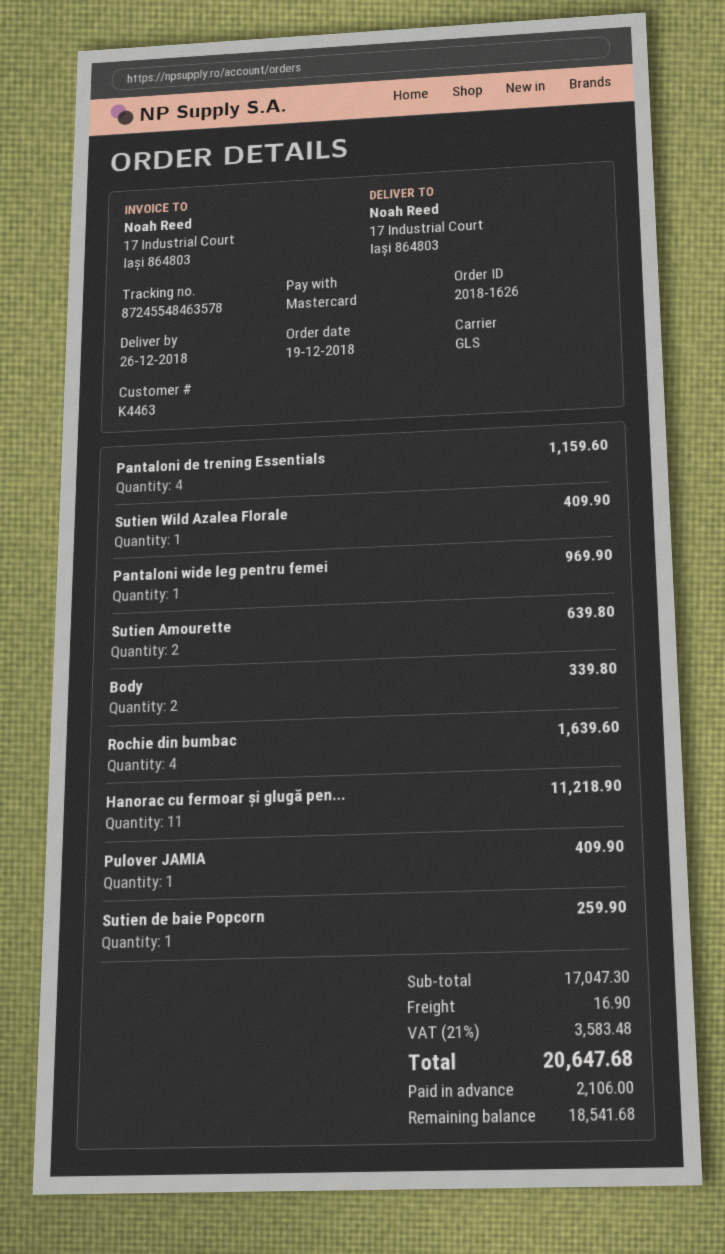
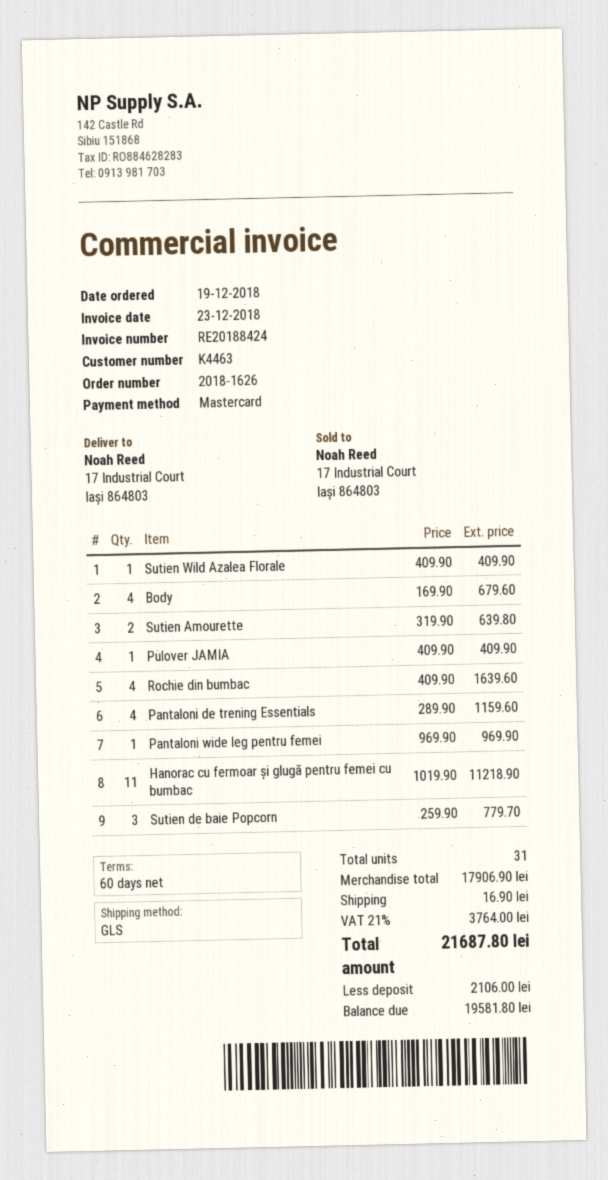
Body: 2 for 339.80 -> 4 for 679.60
Sutien de baie Popcorn: 1 for 259.90 -> 3 for 779.70
subtotal: 17047.30 -> 17906.90
tax: 21% = 3583.48 -> 21% = 3764.00
total: 20647.68 -> 21687.80
balance: 18541.68 -> 19581.80

